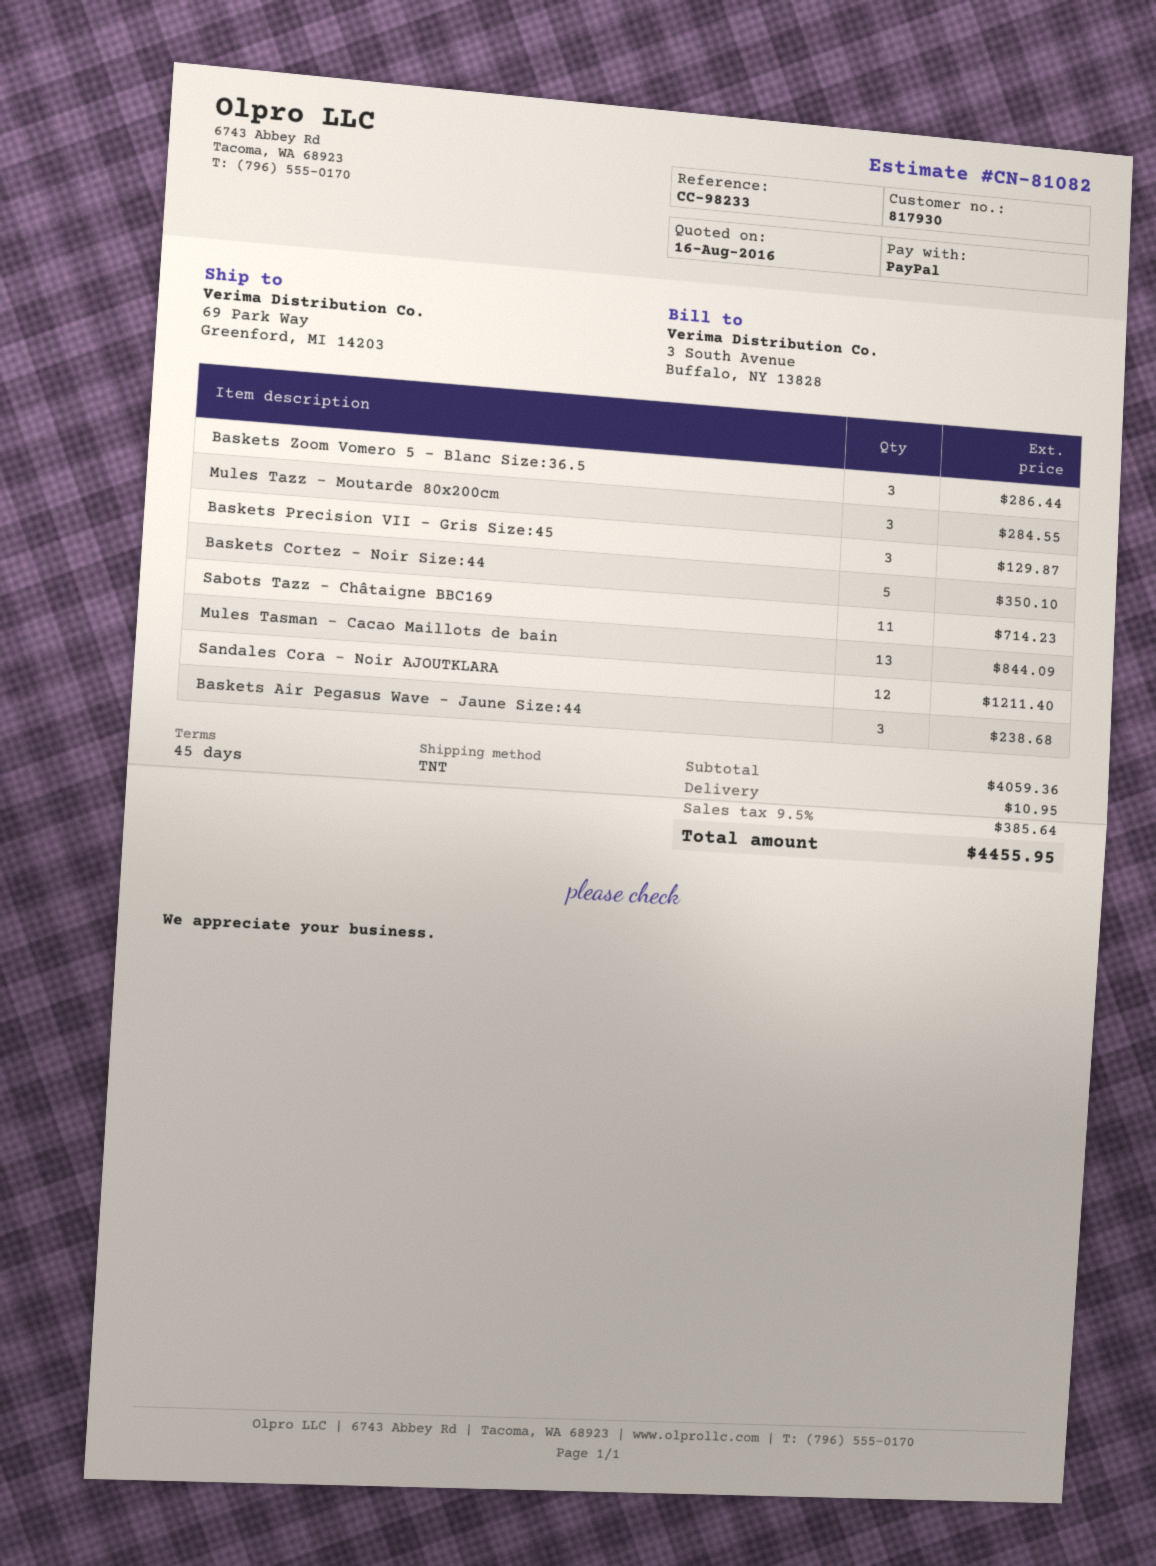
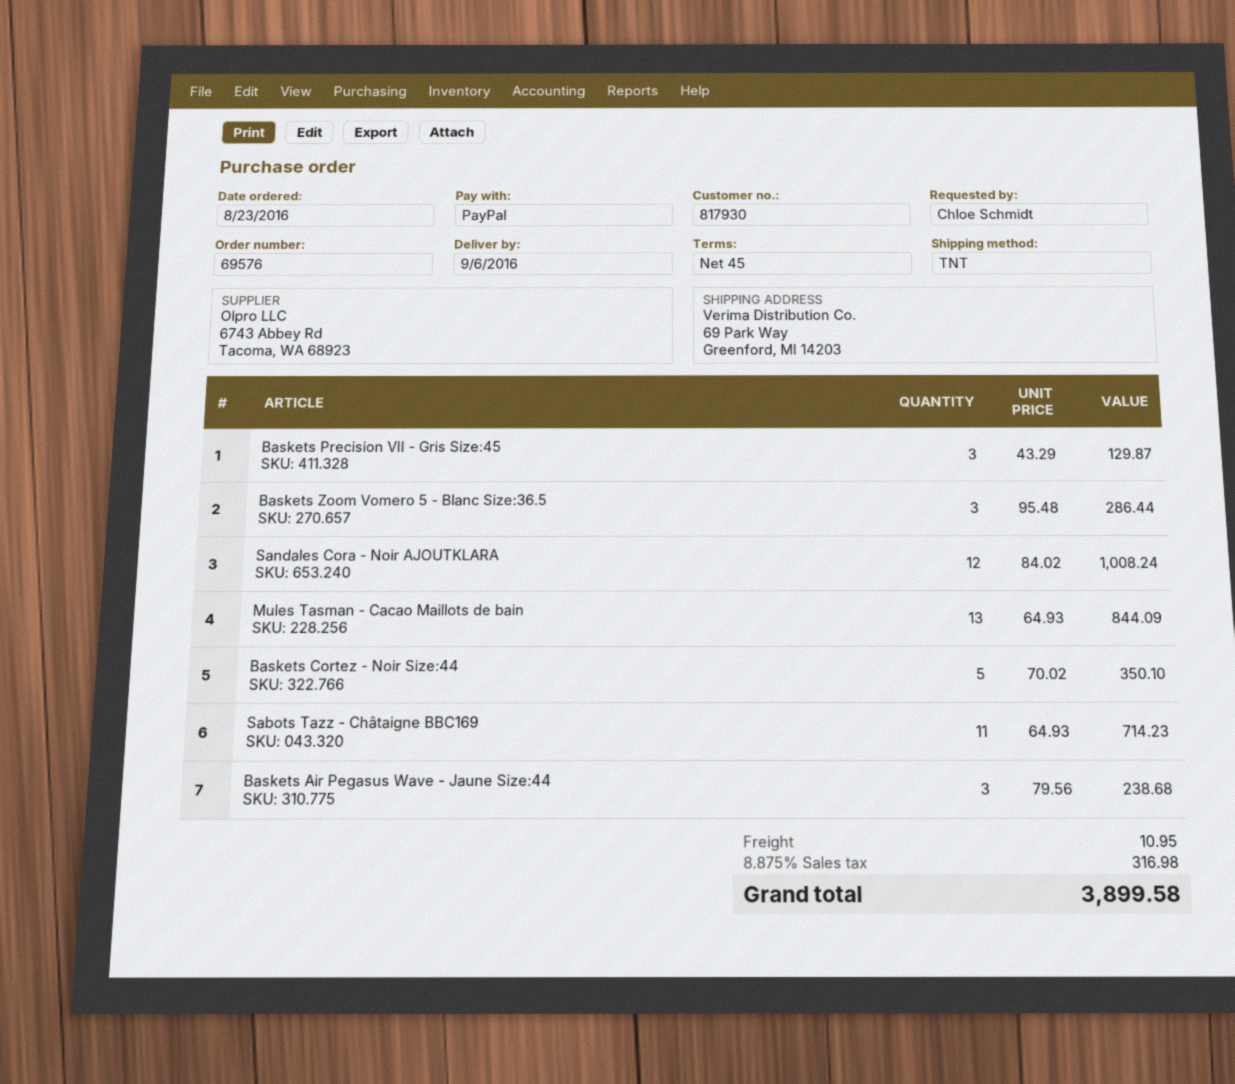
Mules Tazz - Moutarde 80x200cm: 3 for 284.55 -> none
Sandales Cora - Noir AJOUTKLARA: 12 for 1211.40 -> 12 for 1008.24
tax: 9.5% = 385.64 -> 8.875% = 316.98
total: 4455.95 -> 3899.58

